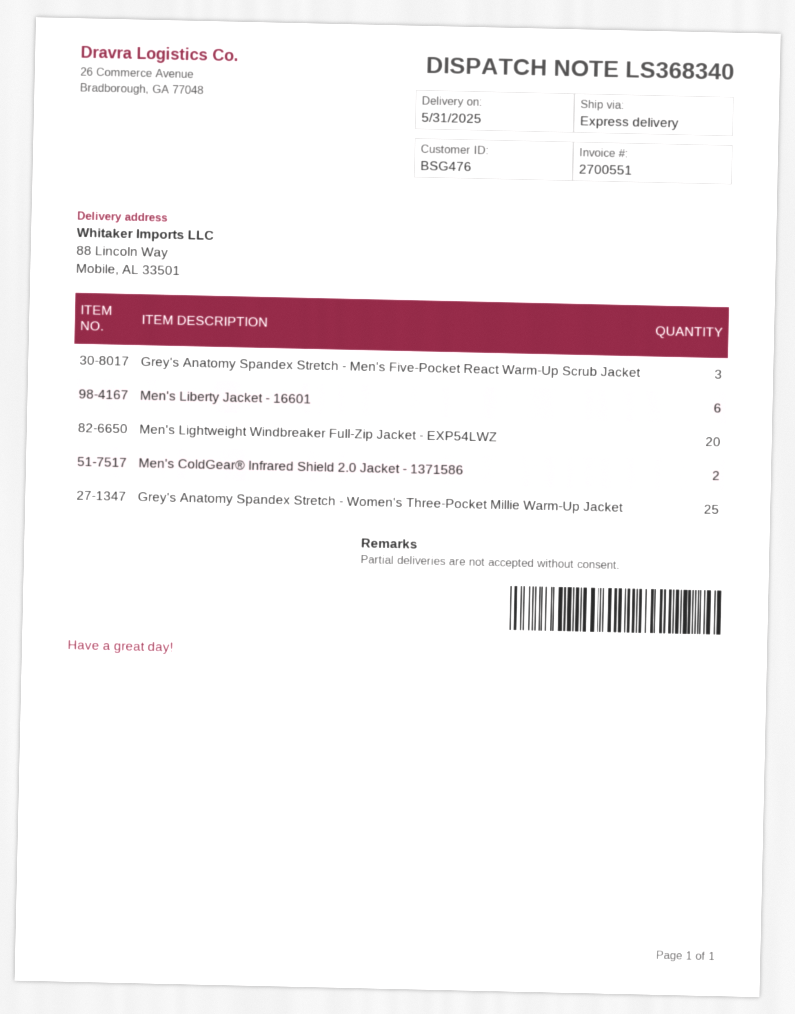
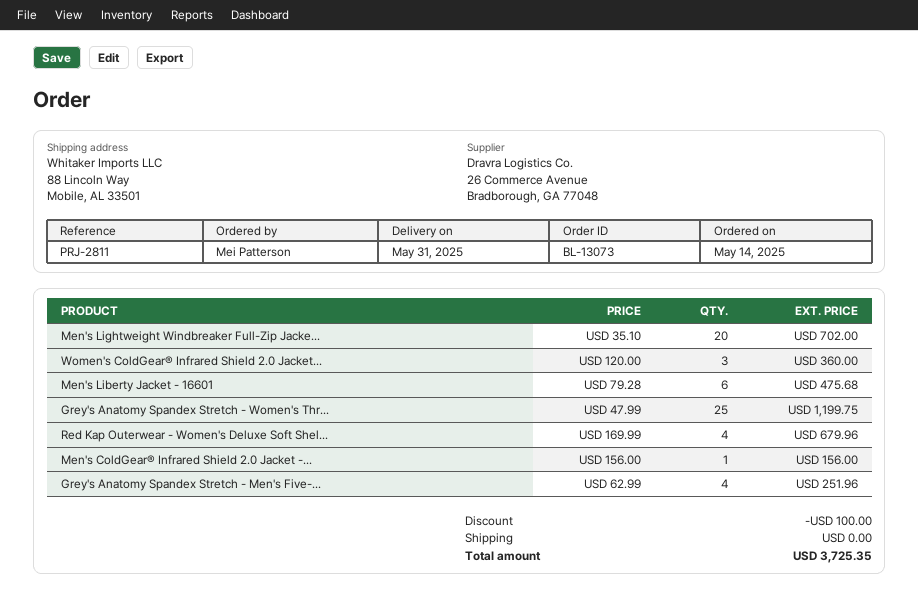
Grey's Anatomy Spandex Stretch - Men's Five-Pocket React Warm-Up Scrub Jacket: 3 -> 4
Men's ColdGear® Infrared Shield 2.0 Jacket - 1371586: 2 -> 1
Women's ColdGear® Infrared Shield 2.0 Jacket...: none -> 3
Red Kap Outerwear - Women's Deluxe Soft Shel...: none -> 4

